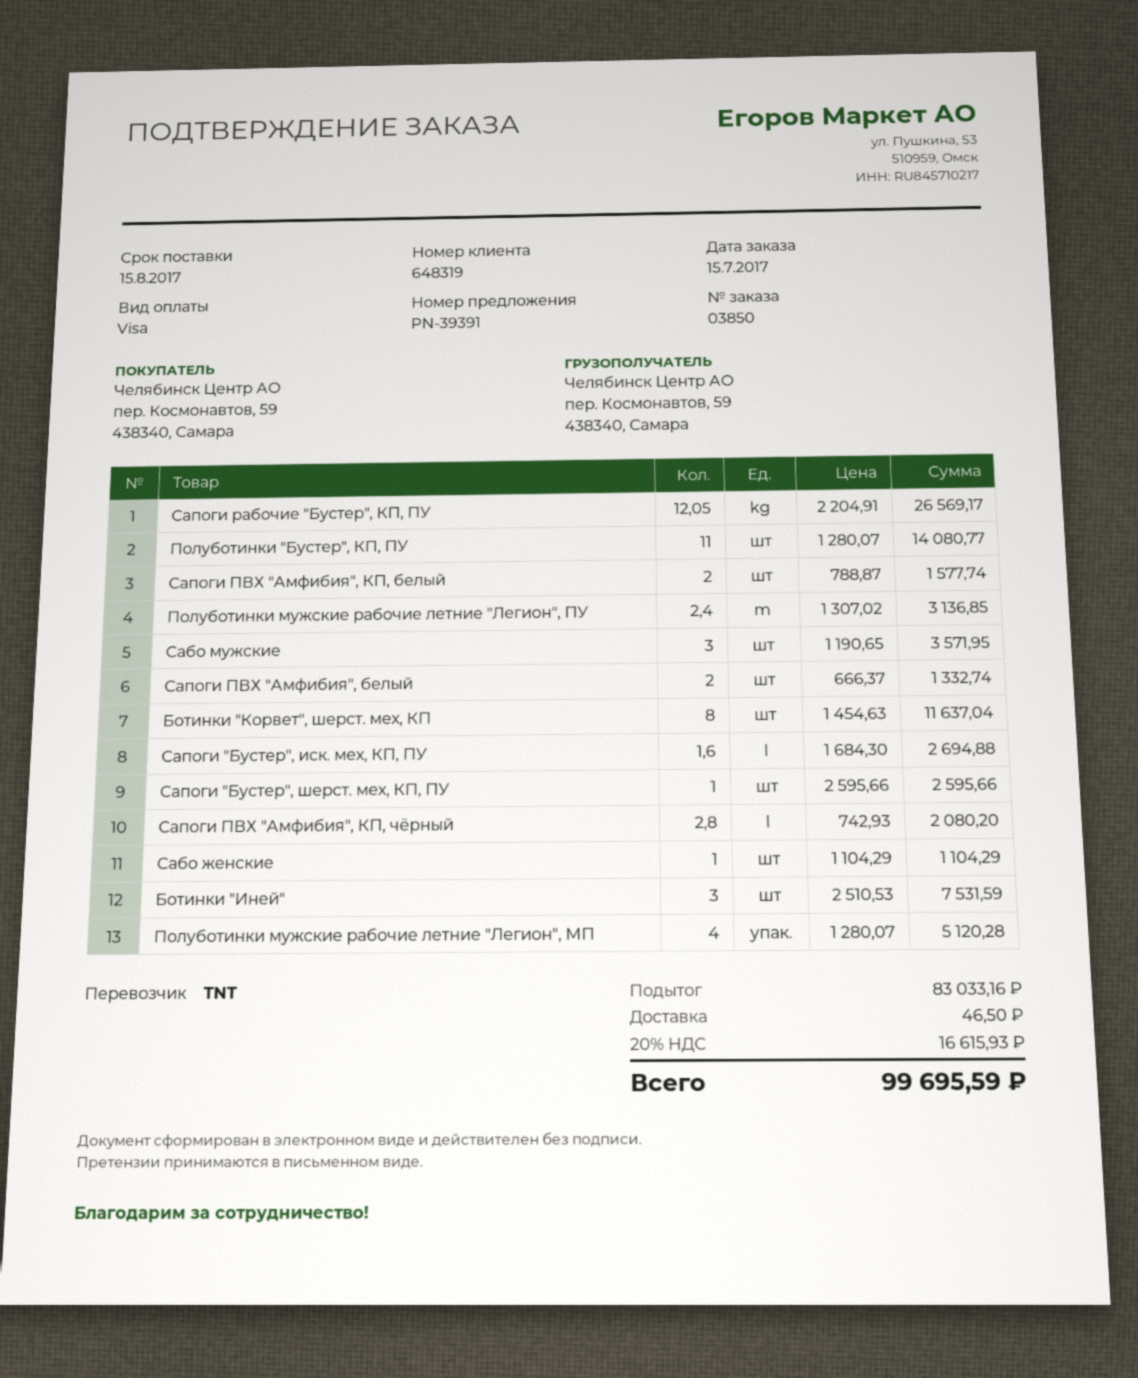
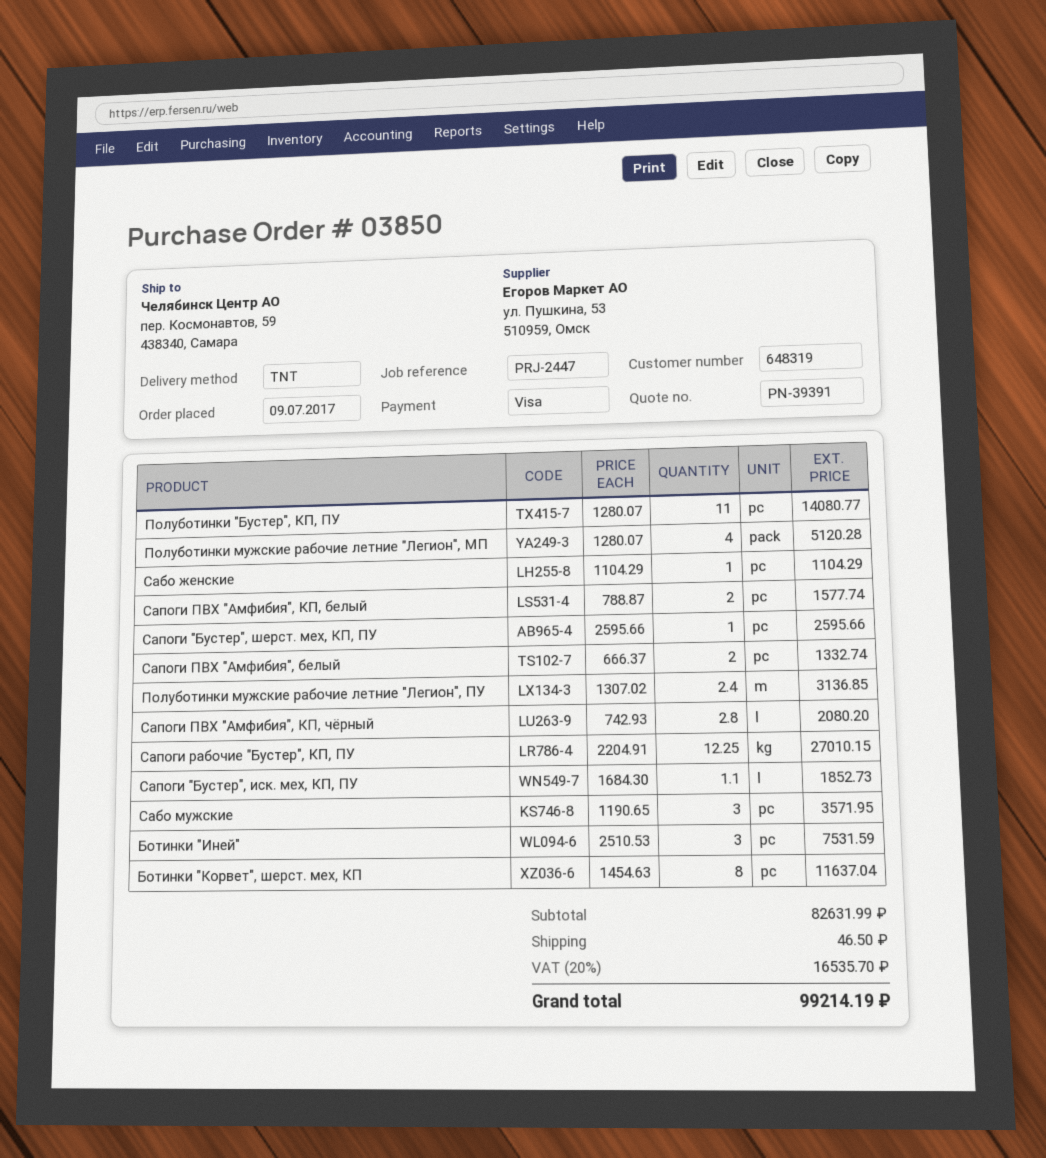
order date: 2017-07-15 -> 2017-07-09
Сапоги рабочие "Бустер", КП, ПУ: 12.05 x 2204.91 = 26569.17 -> 12.25 x 2204.91 = 27010.15
Сапоги "Бустер", иск. мех, КП, ПУ: 1.6 x 1684.30 = 2694.88 -> 1.1 x 1684.30 = 1852.73
subtotal: 83033.16 -> 82631.99
tax: 20% = 16615.93 -> 20% = 16535.70
total: 99695.59 -> 99214.19

